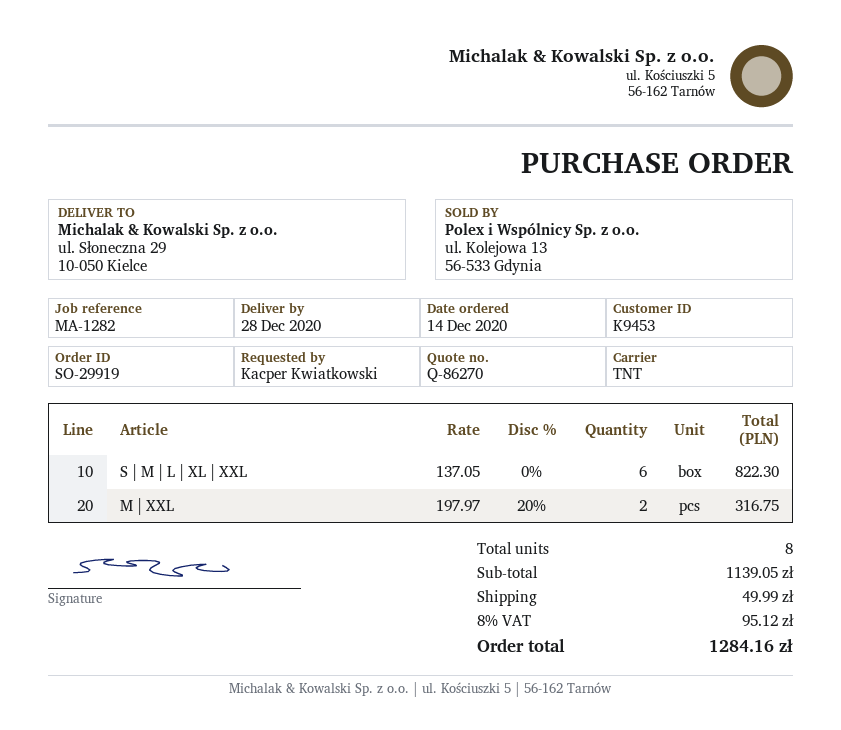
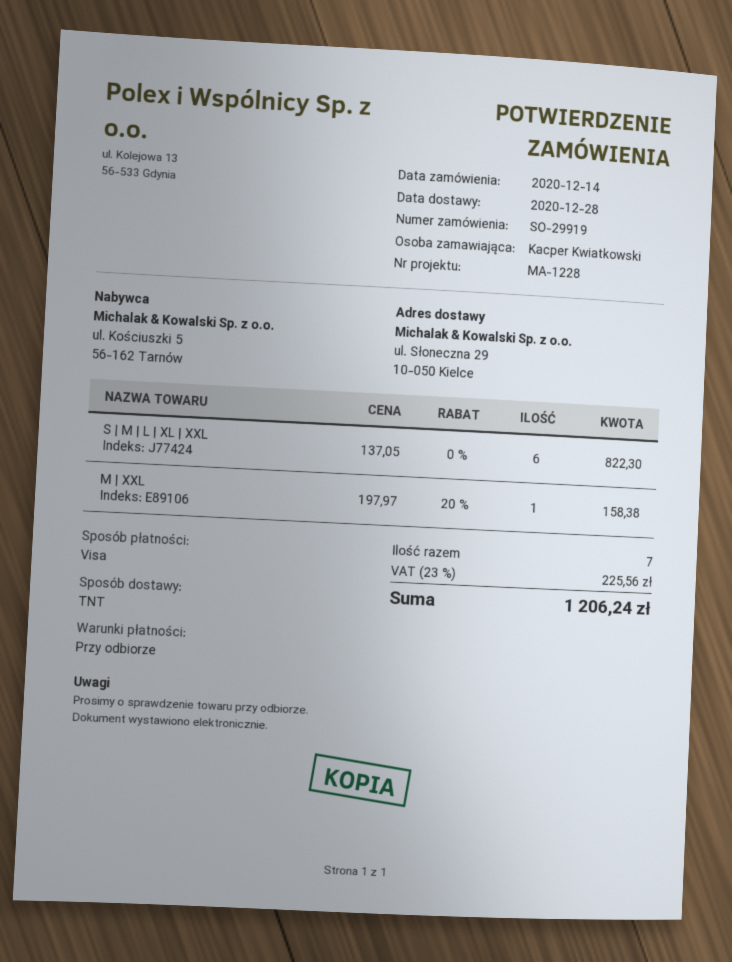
reference: MA-1282 -> MA-1228
M | XXL: 2 x 197.97 - 20% = 316.75 -> 1 x 197.97 - 20% = 158.38
total quantity: 8 -> 7
shipping: 49.99 -> none
tax: 8% = 95.12 -> 23% = 225.56
total: 1284.16 -> 1206.24

